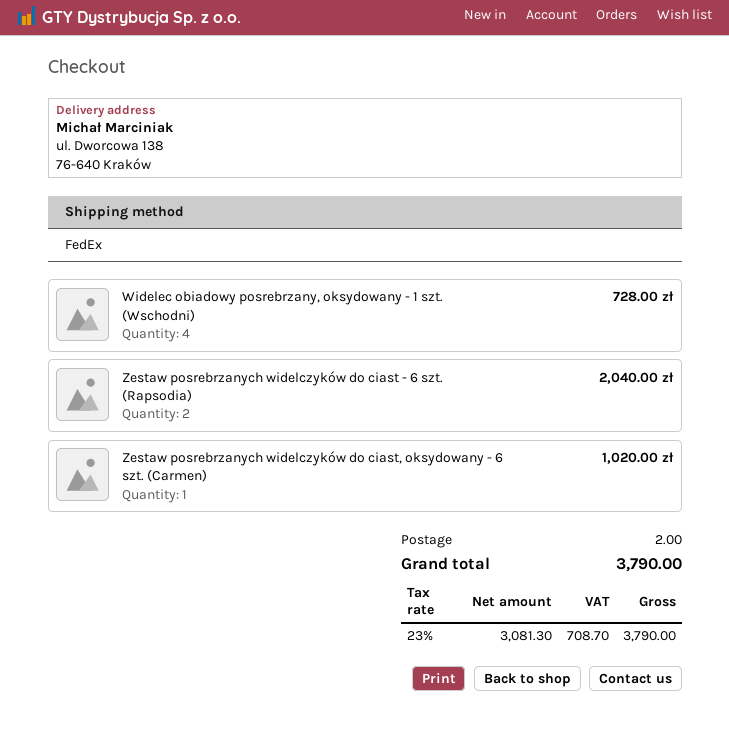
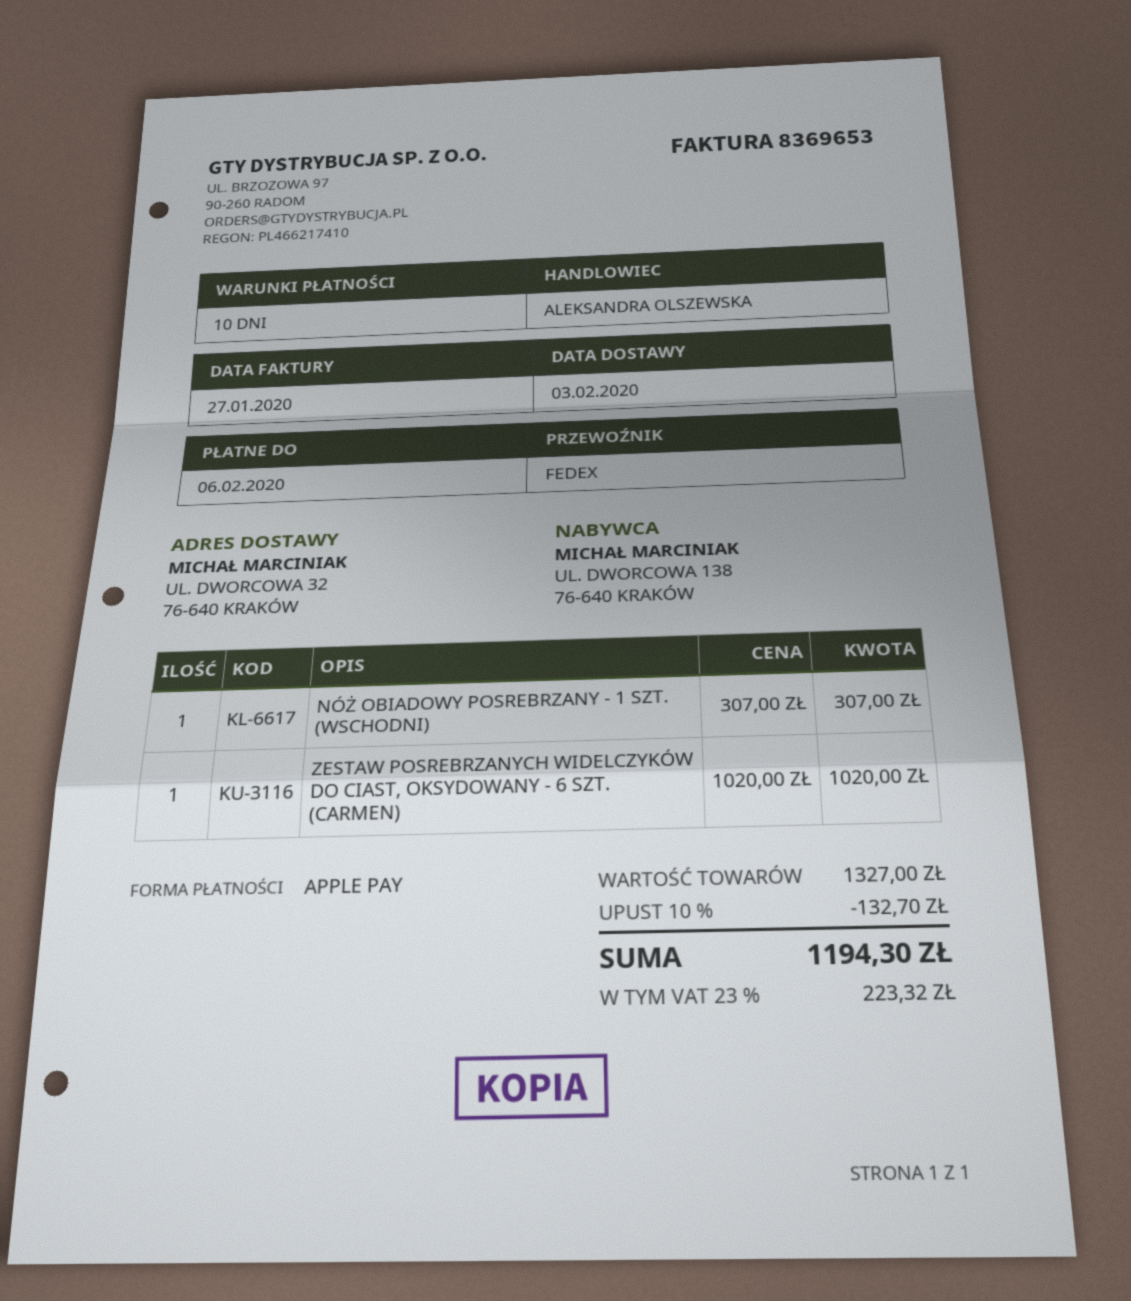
ship to: ul. Dworcowa 138, 76-640 Kraków -> UL. DWORCOWA 32, 76-640 KRAKÓW
Widelec obiadowy posrebrzany, oksydowany - 1 szt. (Wschodni): 4 for 728.00 -> none
Zestaw posrebrzanych widelczyków do ciast - 6 szt. (Rapsodia): 2 for 2040.00 -> none
NÓŻ OBIADOWY POSREBRZANY - 1 SZT. (WSCHODNI): none -> 1 for 307.00
discount: none -> 10% = 132.70
shipping: 2.00 -> none
tax: 23% = 708.70 -> 23% = 223.32
total: 3790.00 -> 1194.30

